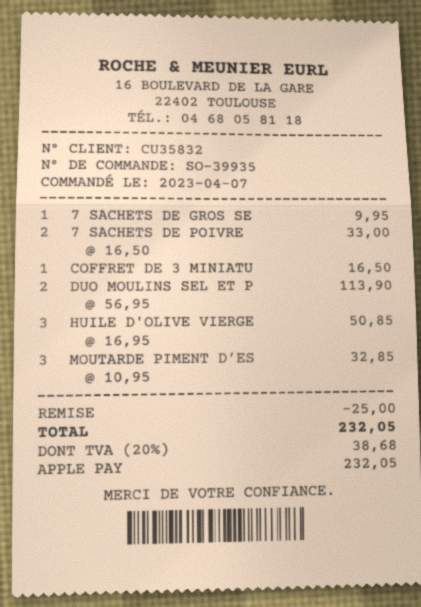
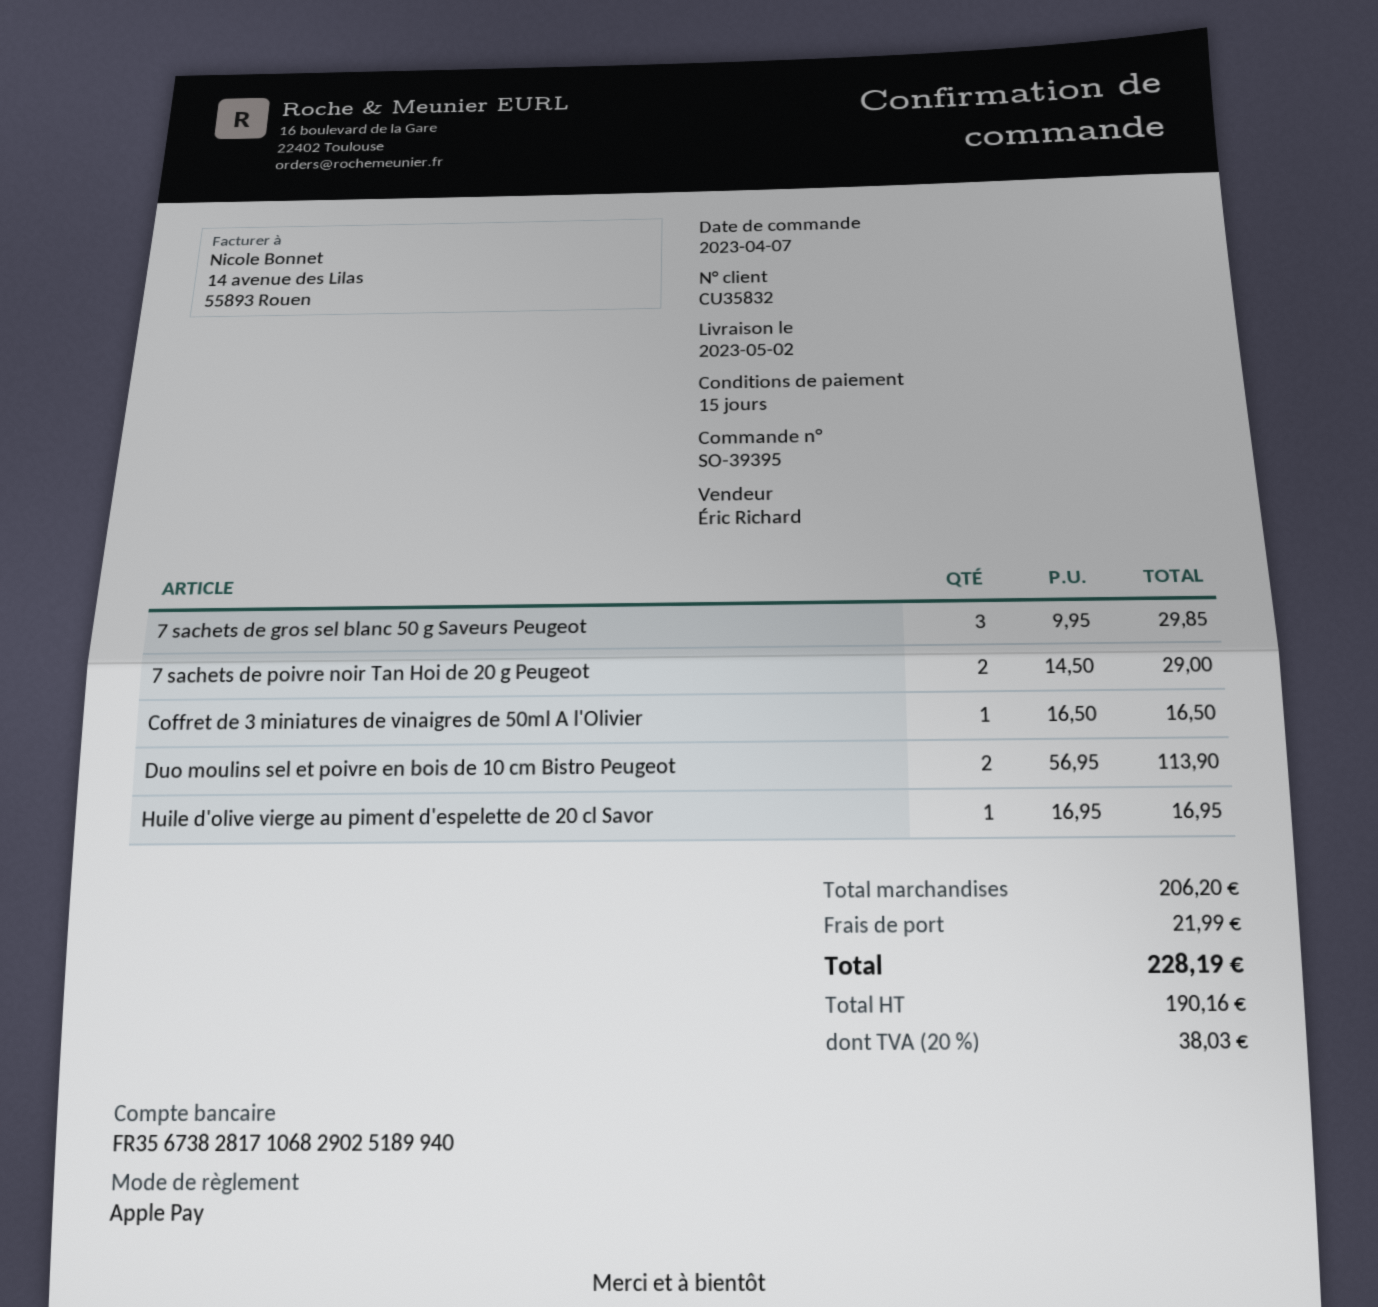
order number: SO-39935 -> SO-39395
7 SACHETS DE GROS SE: 1 x 9.95 = 9.95 -> 3 x 9.95 = 29.85
7 SACHETS DE POIVRE: 2 x 16.50 = 33.00 -> 2 x 14.50 = 29.00
HUILE D'OLIVE VIERGE: 3 x 16.95 = 50.85 -> 1 x 16.95 = 16.95
MOUTARDE PIMENT D’ES: 3 x 10.95 = 32.85 -> none
discount: 25.00 -> none
shipping: none -> 21.99
tax: 20% = 38.68 -> 20% = 38.03
total: 232.05 -> 228.19

